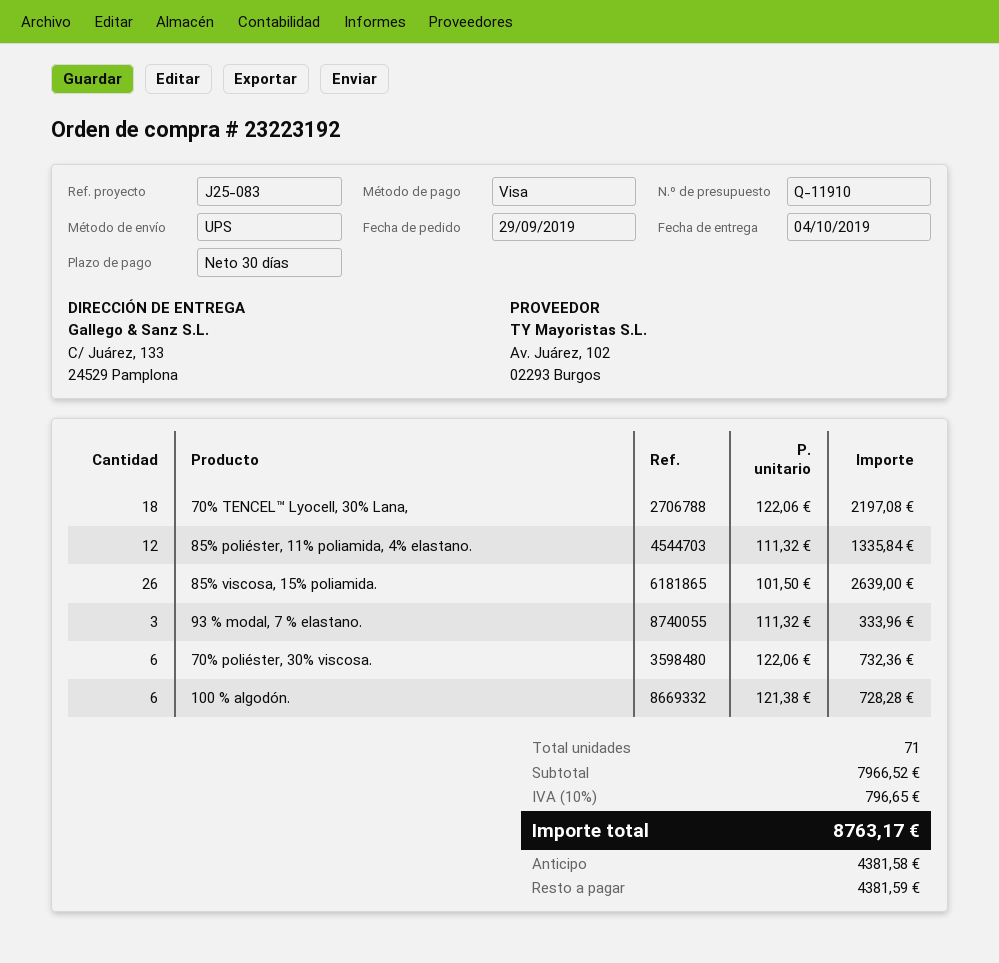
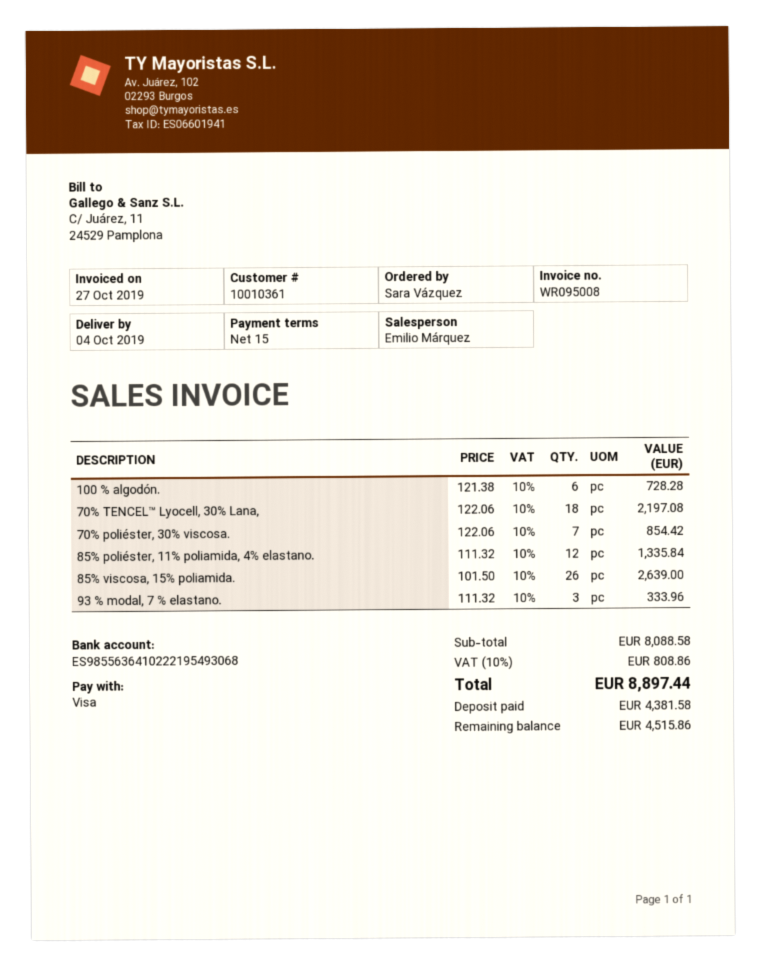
payment terms: 30 days -> 15 days
70% poliéster, 30% viscosa.: 6 x 122.06 = 732.36 -> 7 x 122.06 = 854.42
subtotal: 7966.52 -> 8088.58
tax: 10% = 796.65 -> 10% = 808.86
total: 8763.17 -> 8897.44
balance: 4381.59 -> 4515.86

